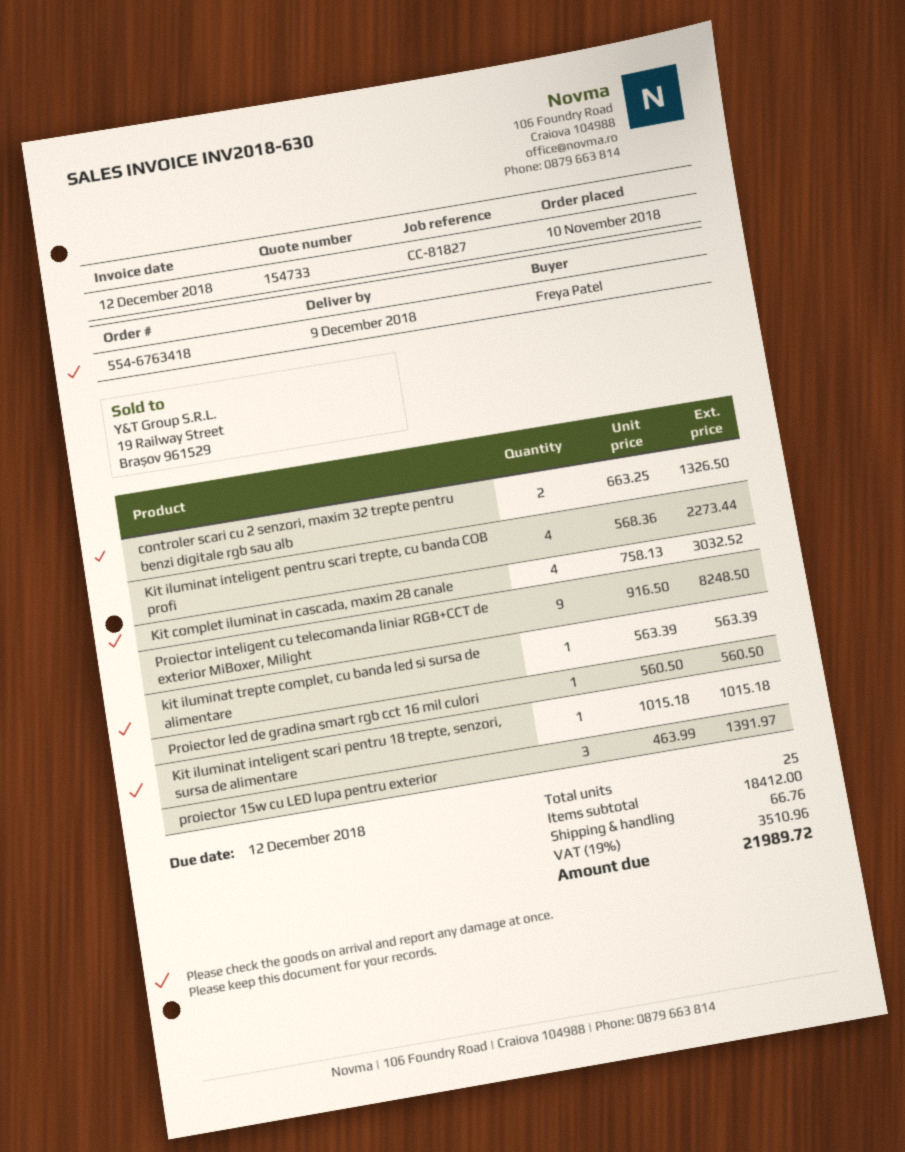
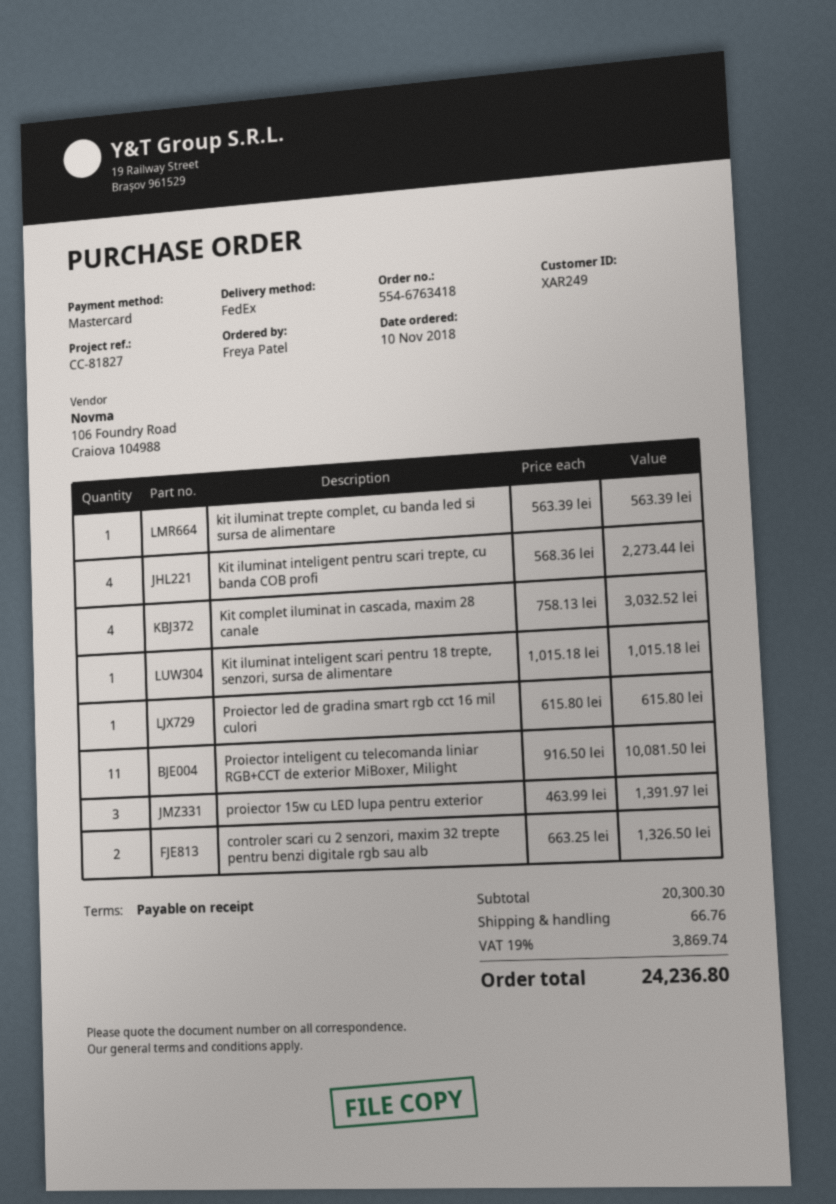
Proiector inteligent cu telecomanda liniar RGB+CCT de exterior MiBoxer, Milight: 9 x 916.50 = 8248.50 -> 11 x 916.50 = 10081.50
Proiector led de gradina smart rgb cct 16 mil culori: 1 x 560.50 = 560.50 -> 1 x 615.80 = 615.80
subtotal: 18412.00 -> 20300.30
tax: 19% = 3510.96 -> 19% = 3869.74
total: 21989.72 -> 24236.80

